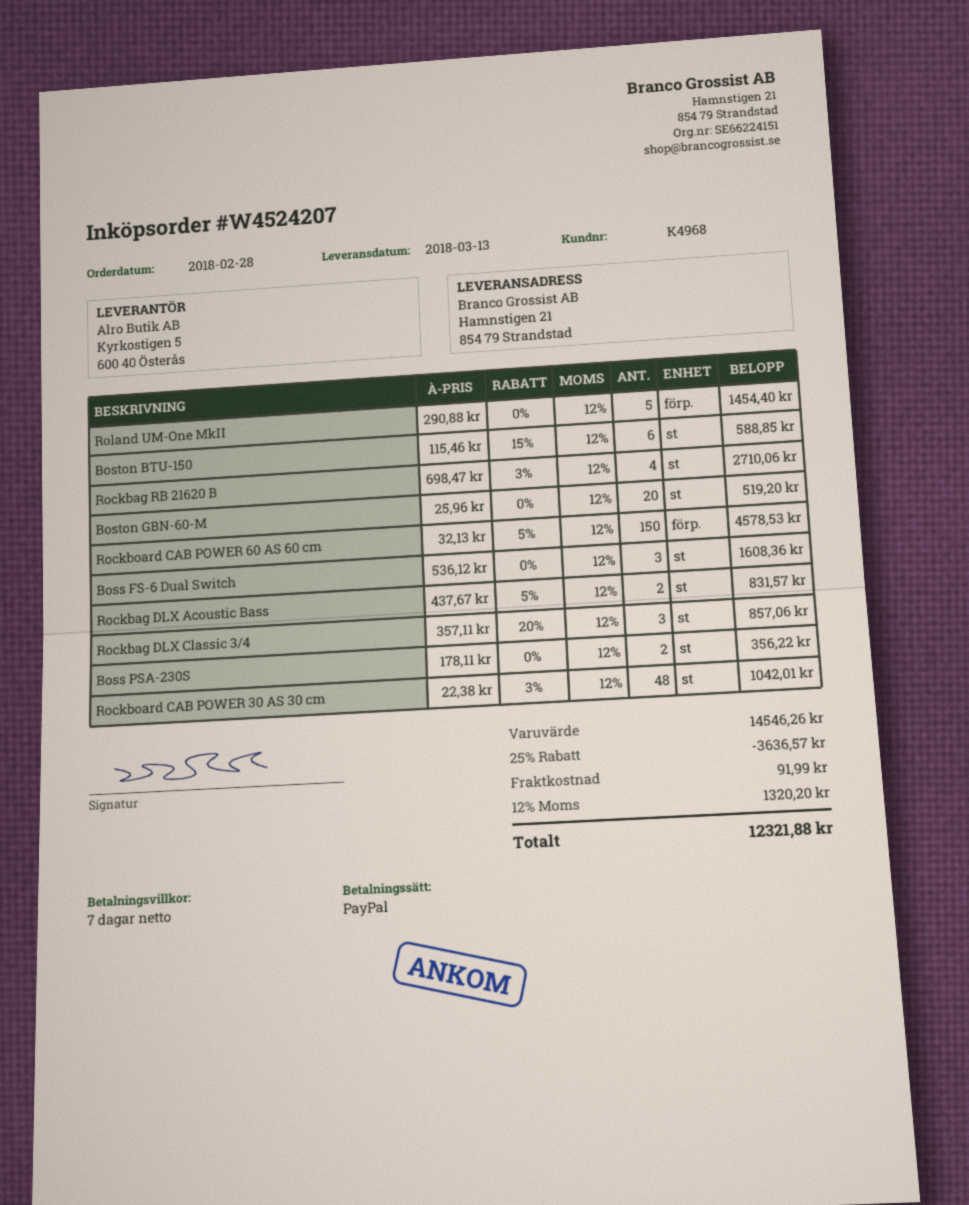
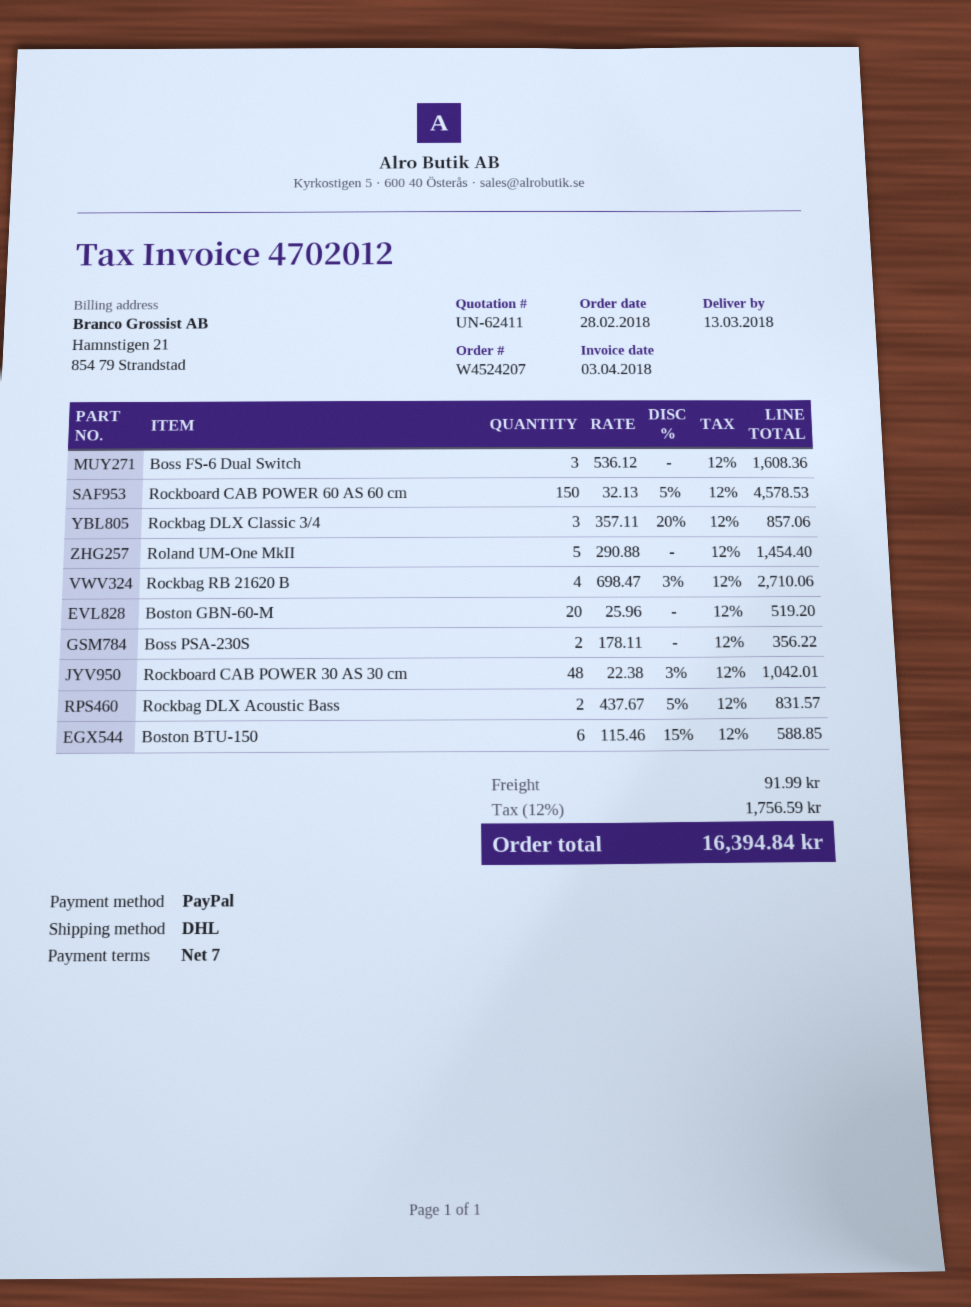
discount: 25% = 3636.57 -> none
tax: 12% = 1320.20 -> 12% = 1756.59
total: 12321.88 -> 16394.84

